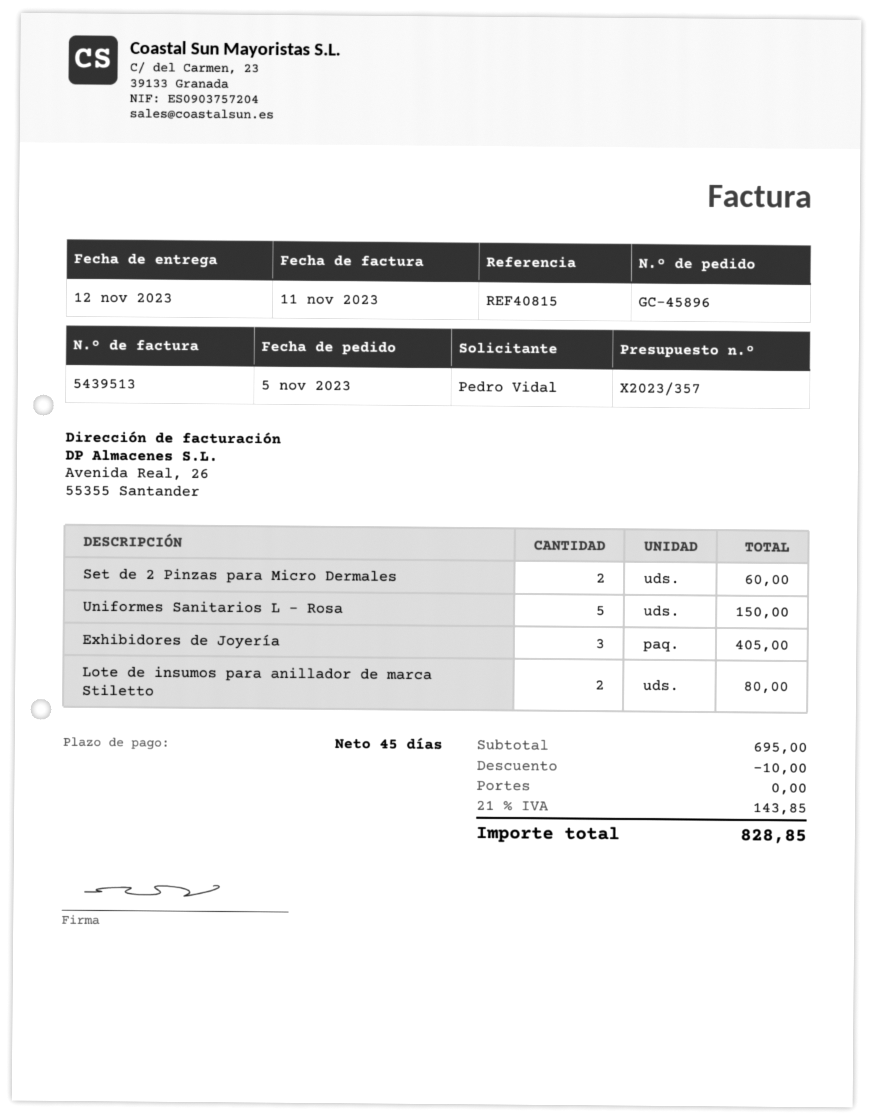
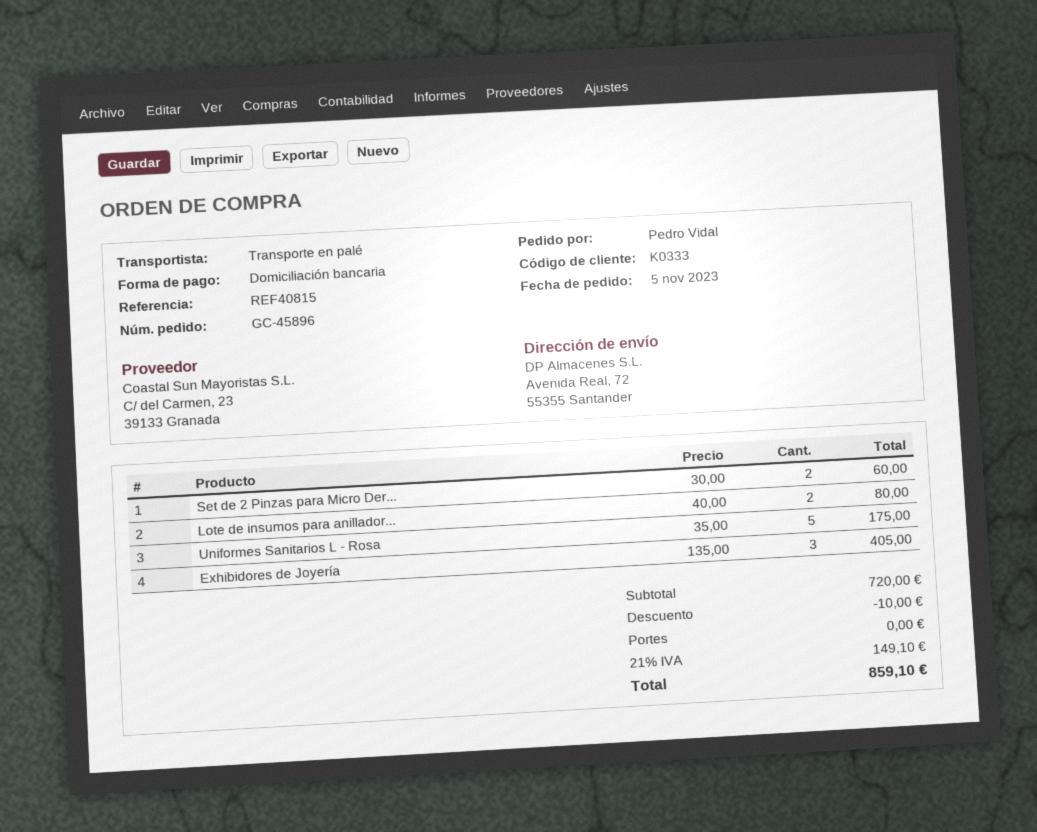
Uniformes Sanitarios L - Rosa: 5 for 150.00 -> 5 for 175.00
subtotal: 695.00 -> 720.00
tax: 21% = 143.85 -> 21% = 149.10
total: 828.85 -> 859.10

